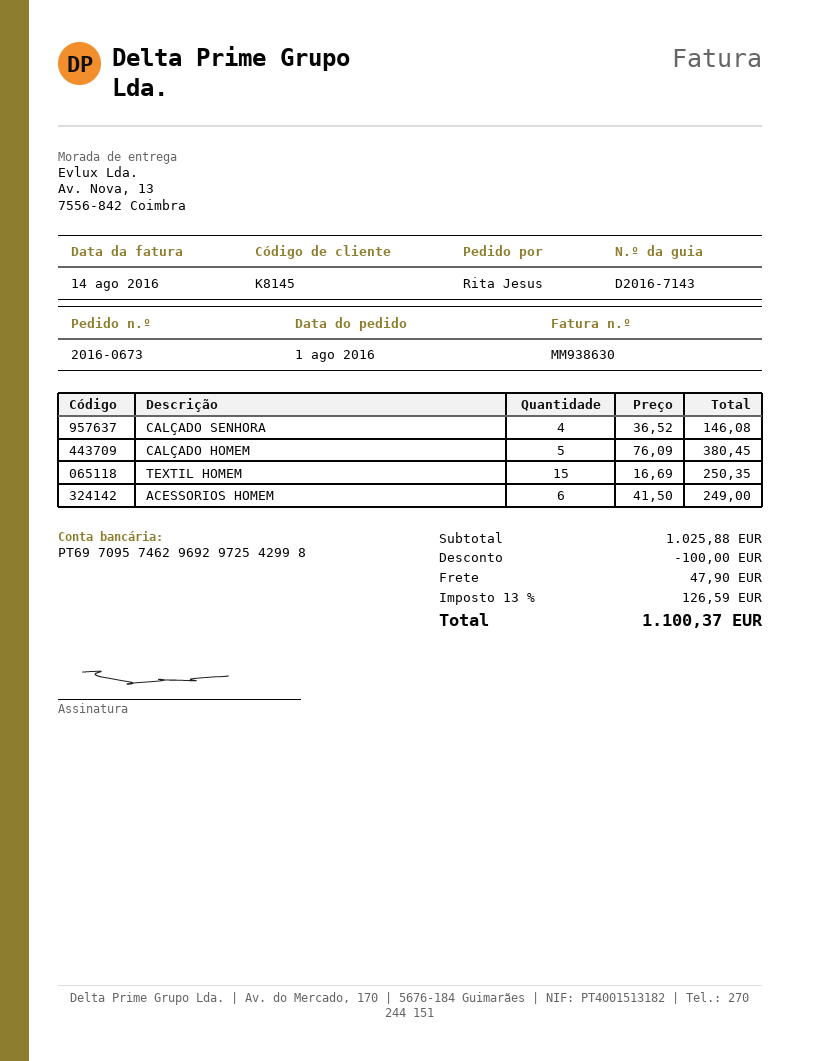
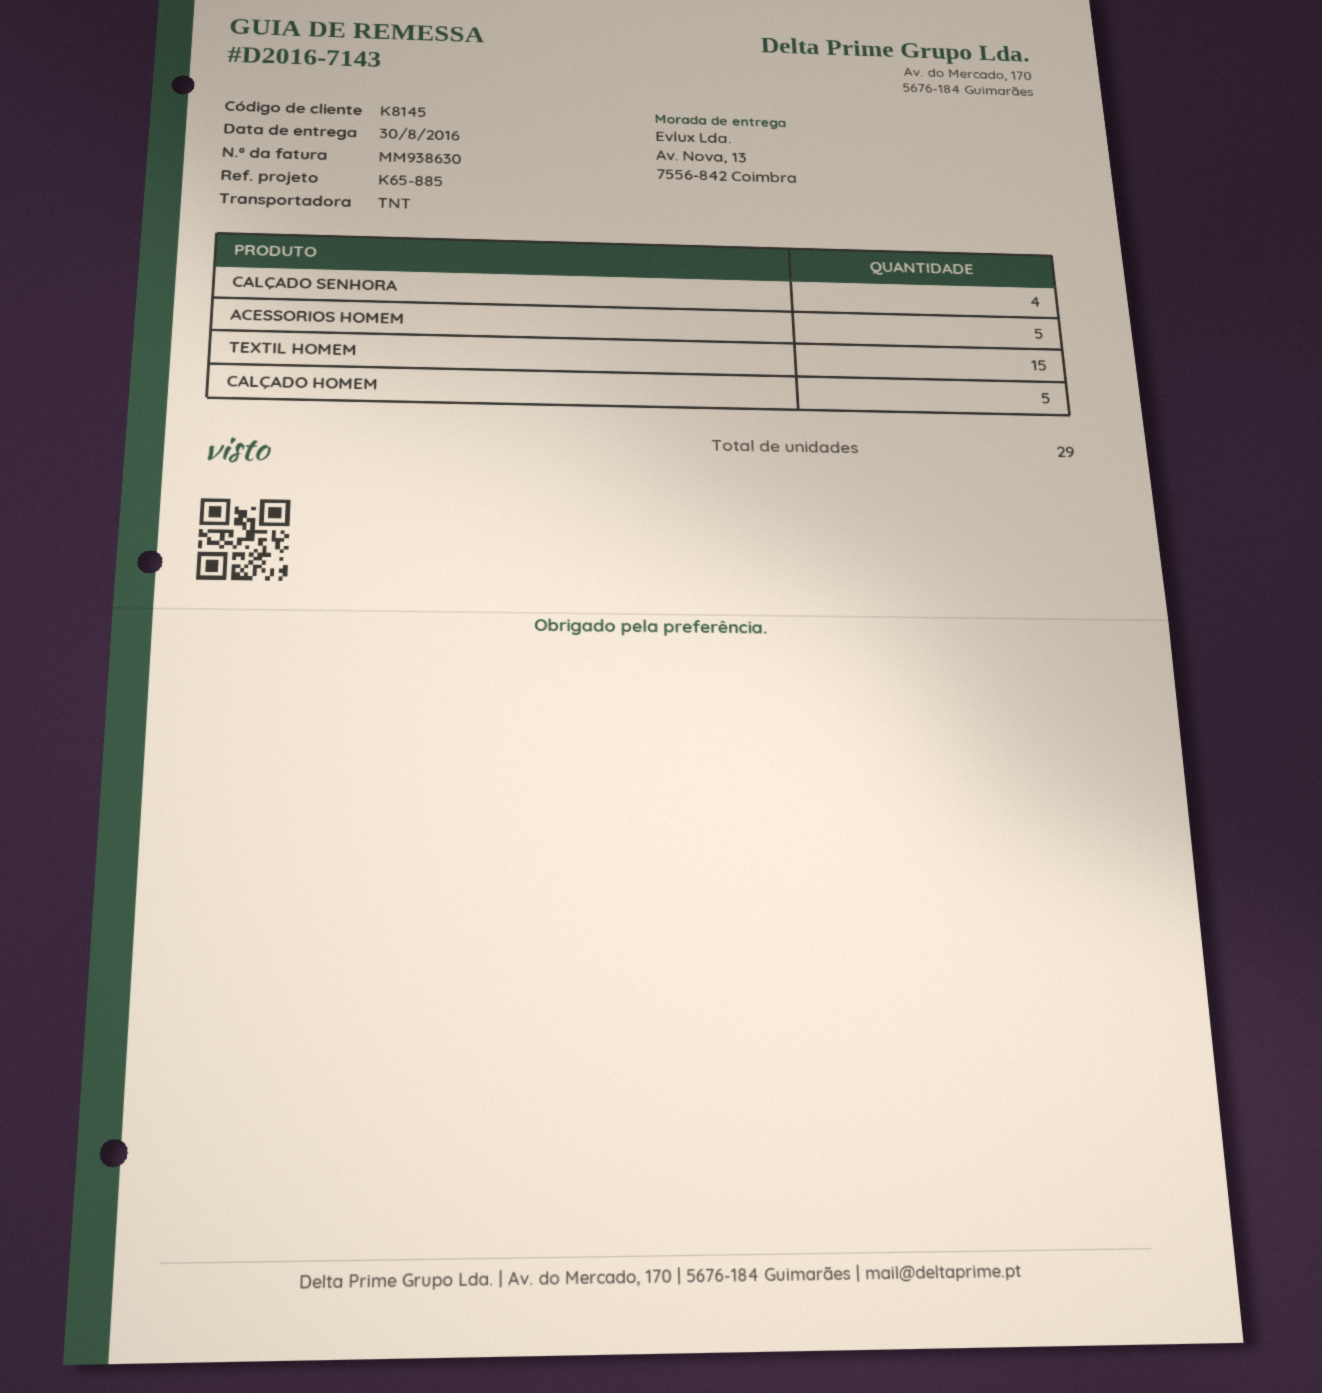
ACESSORIOS HOMEM: 6 -> 5

